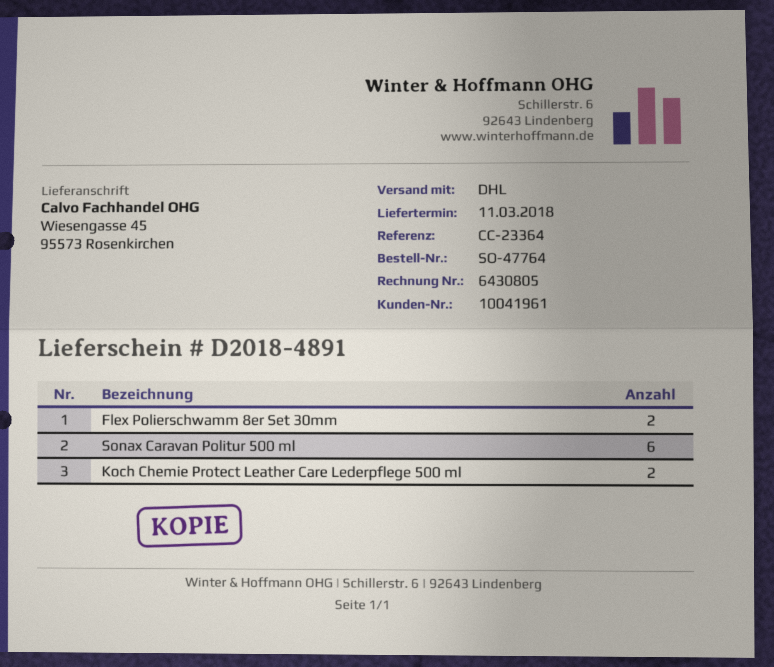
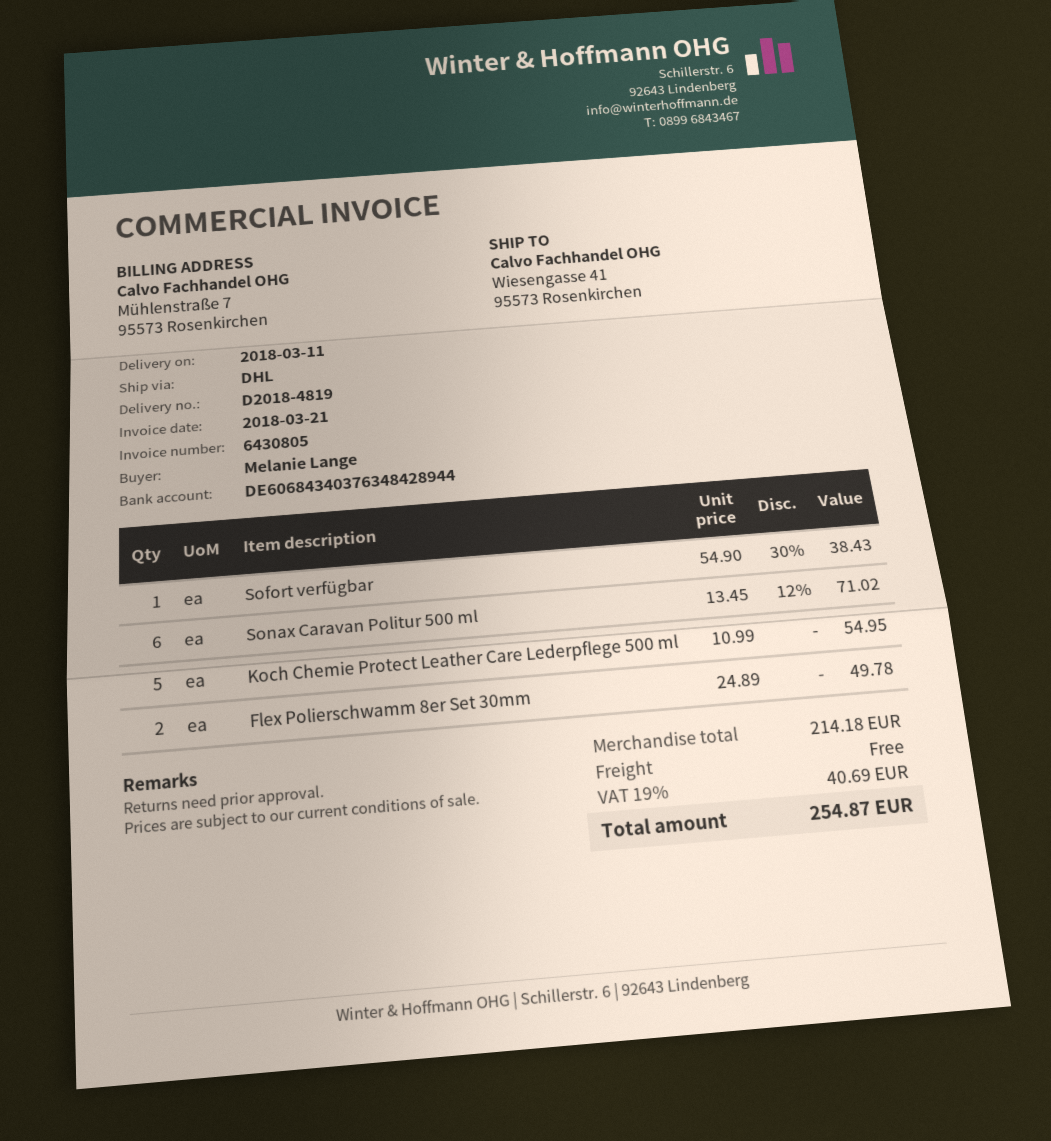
delivery note number: D2018-4891 -> D2018-4819
ship to: Wiesengasse 45, 95573 Rosenkirchen -> Wiesengasse 41, 95573 Rosenkirchen
Koch Chemie Protect Leather Care Lederpflege 500 ml: 2 -> 5
Sofort verfügbar: none -> 1

